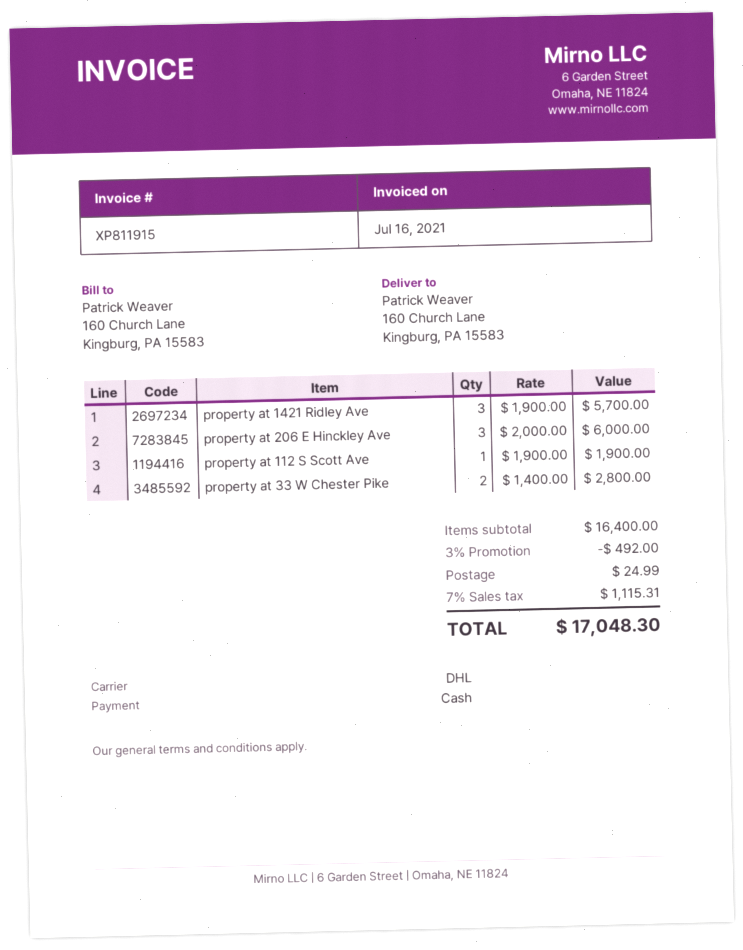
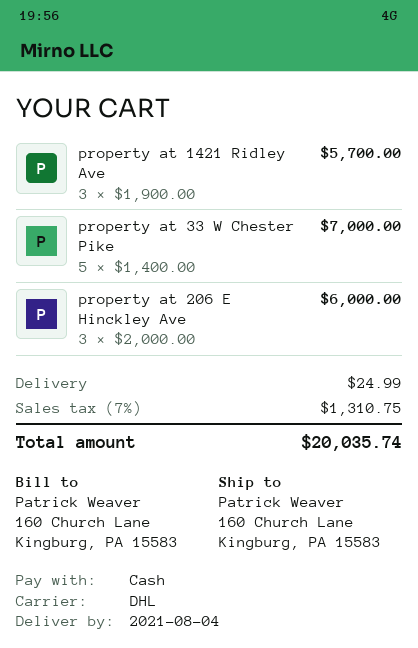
property at 112 S Scott Ave: 1 x 1900.00 = 1900.00 -> none
property at 33 W Chester Pike: 2 x 1400.00 = 2800.00 -> 5 x 1400.00 = 7000.00
discount: 3% = 492.00 -> none
tax: 7% = 1115.31 -> 7% = 1310.75
total: 17048.30 -> 20035.74

